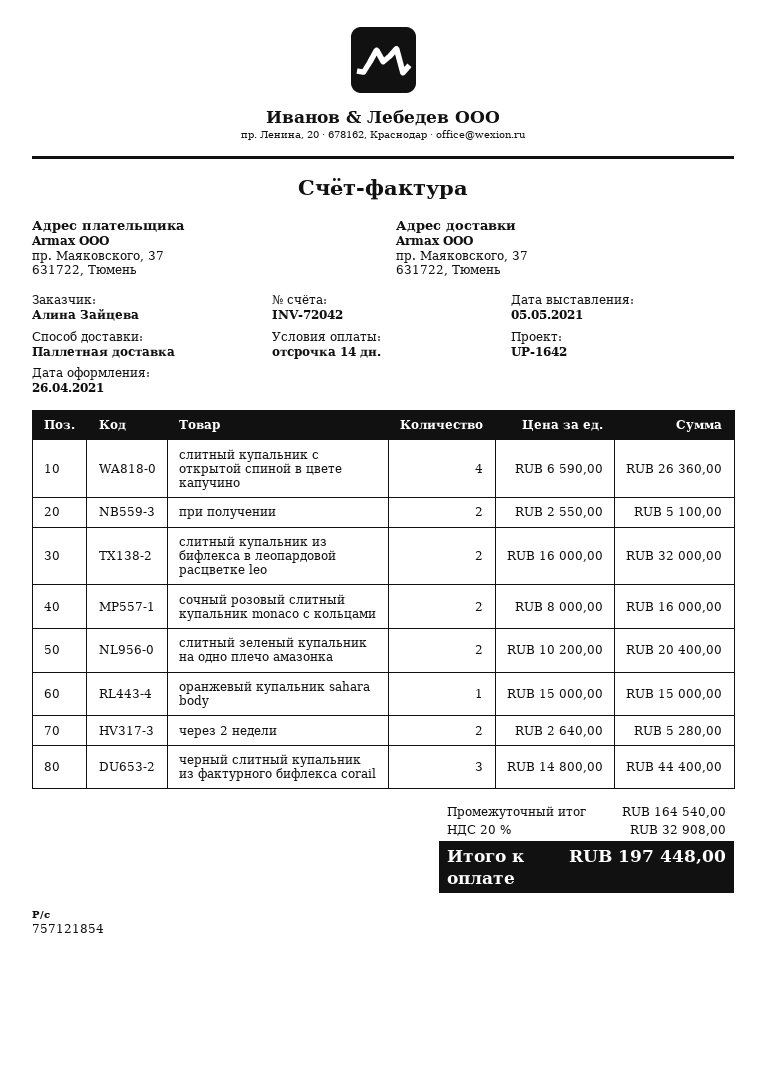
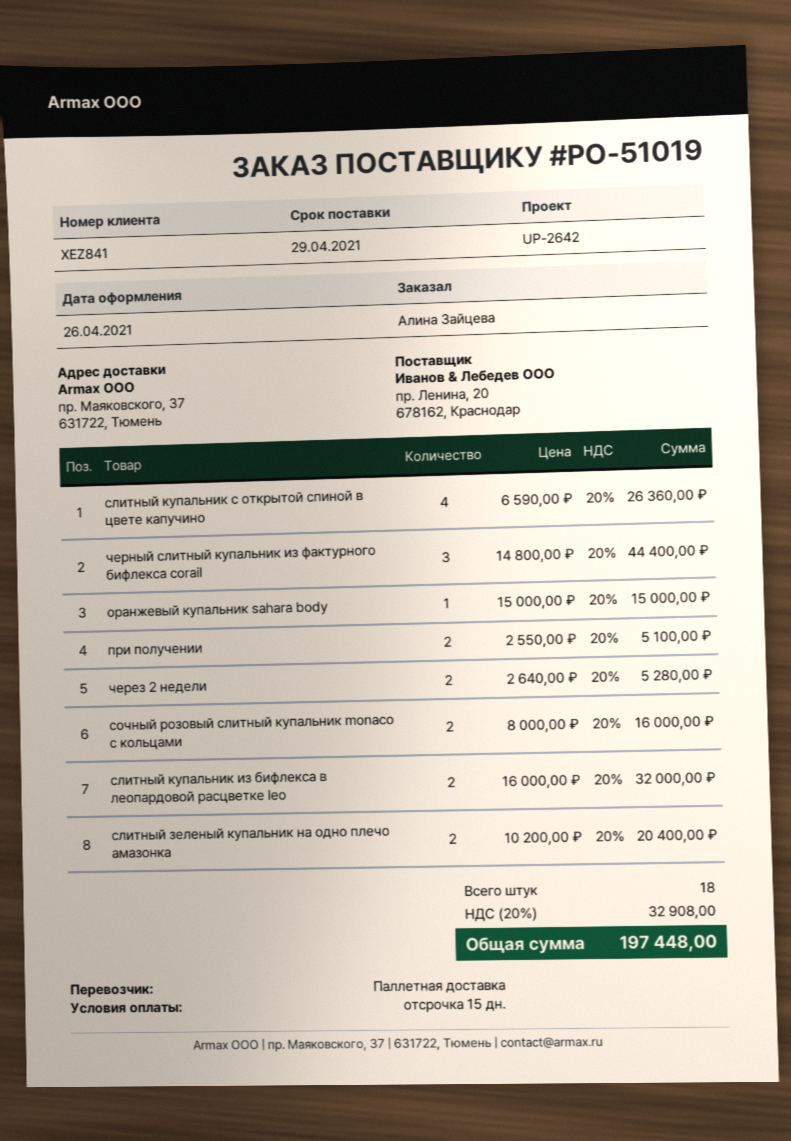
payment terms: 14 days -> 15 days
reference: UP-1642 -> UP-2642

